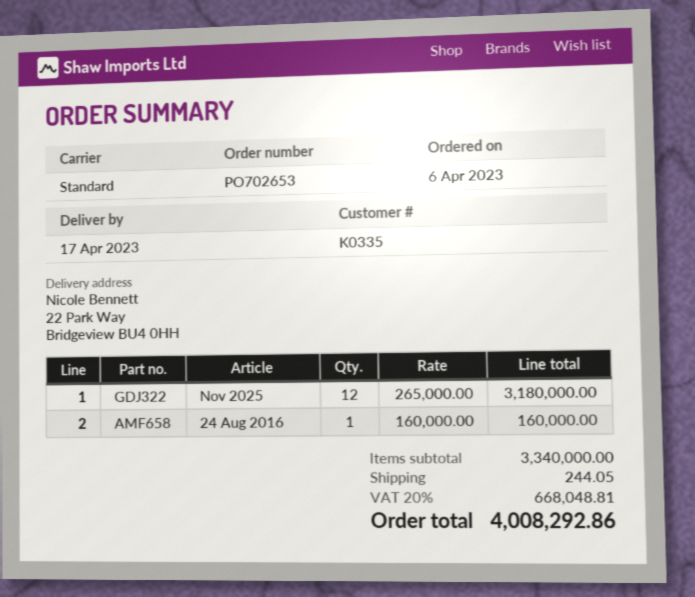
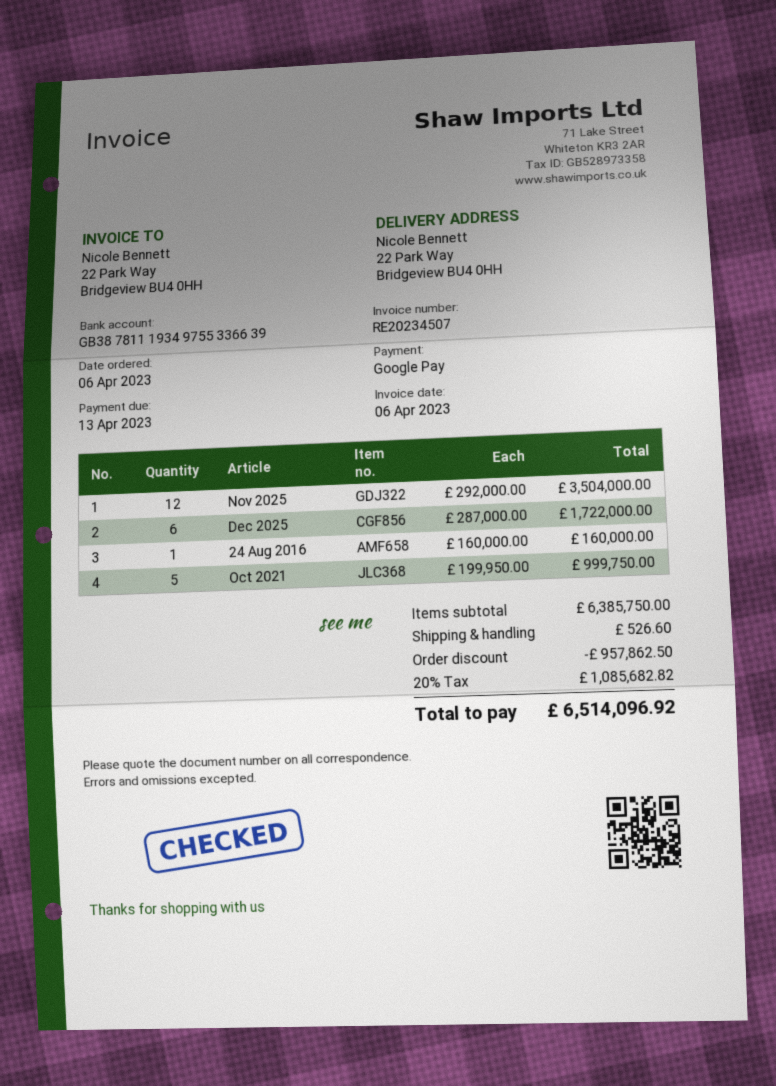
Nov 2025: 12 x 265000.00 = 3180000.00 -> 12 x 292000.00 = 3504000.00
Dec 2025: none -> 6 x 287000.00 = 1722000.00
Oct 2021: none -> 5 x 199950.00 = 999750.00
subtotal: 3340000.00 -> 6385750.00
discount: none -> 957862.50
shipping: 244.05 -> 526.60
tax: 20% = 668048.81 -> 20% = 1085682.82
total: 4008292.86 -> 6514096.92

